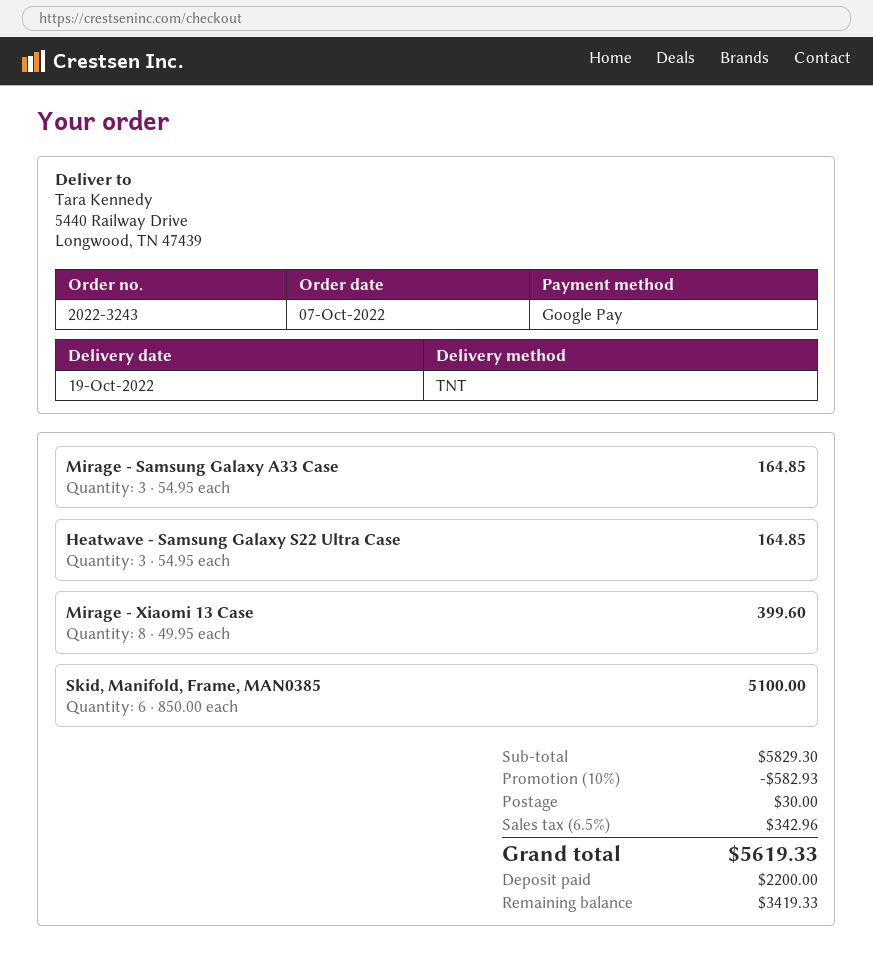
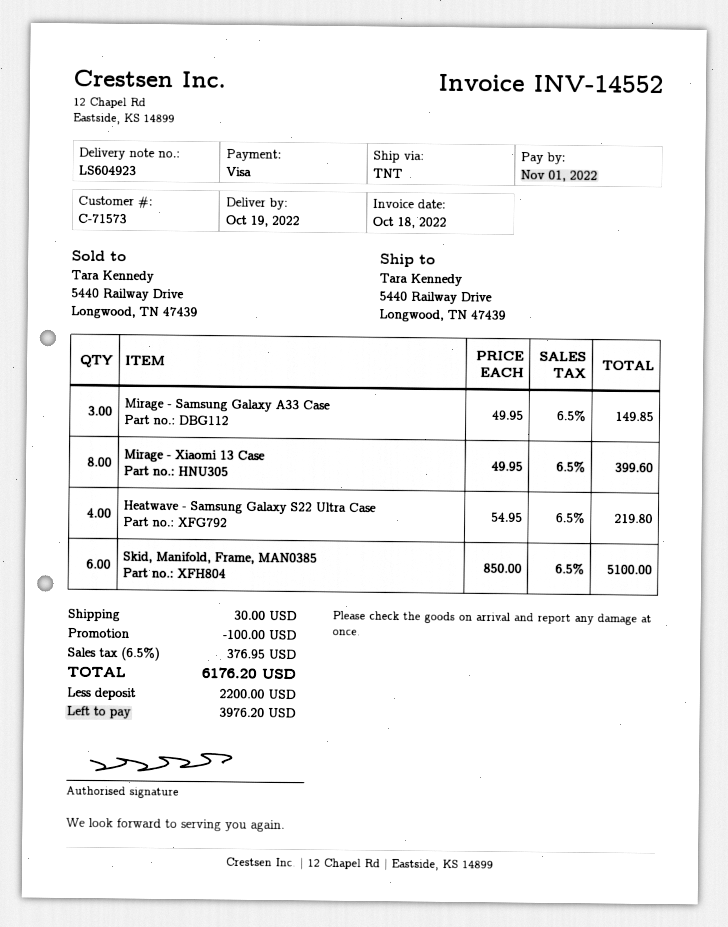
payment method: Google Pay -> Visa
Mirage - Samsung Galaxy A33 Case: 3 x 54.95 = 164.85 -> 3 x 49.95 = 149.85
Heatwave - Samsung Galaxy S22 Ultra Case: 3 x 54.95 = 164.85 -> 4 x 54.95 = 219.80
discount: 582.93 -> 100.00
tax: 6.5% = 342.96 -> 6.5% = 376.95
total: 5619.33 -> 6176.20
balance: 3419.33 -> 3976.20

